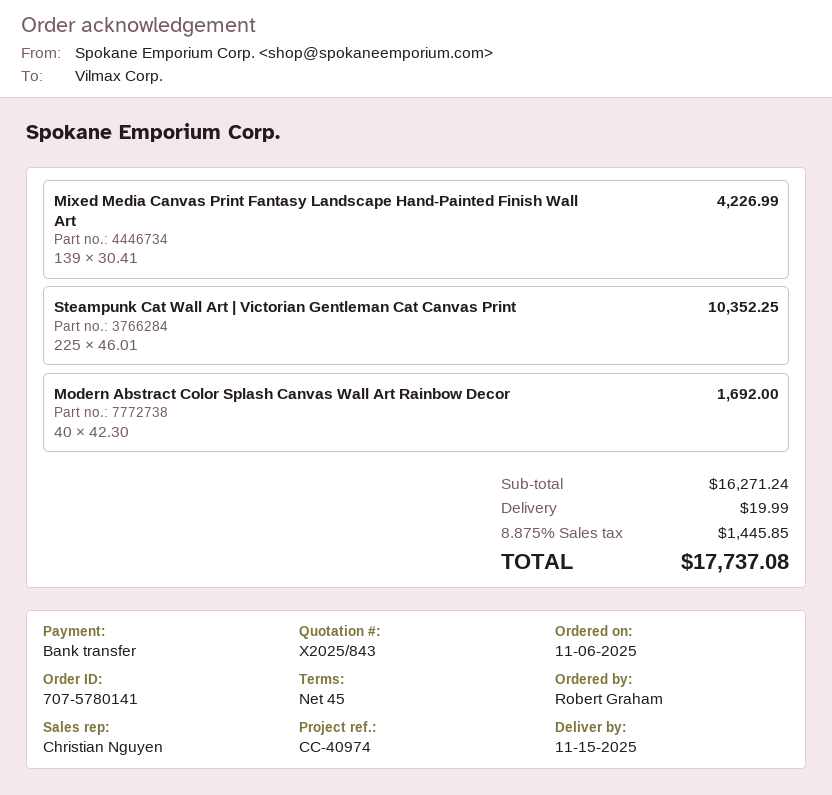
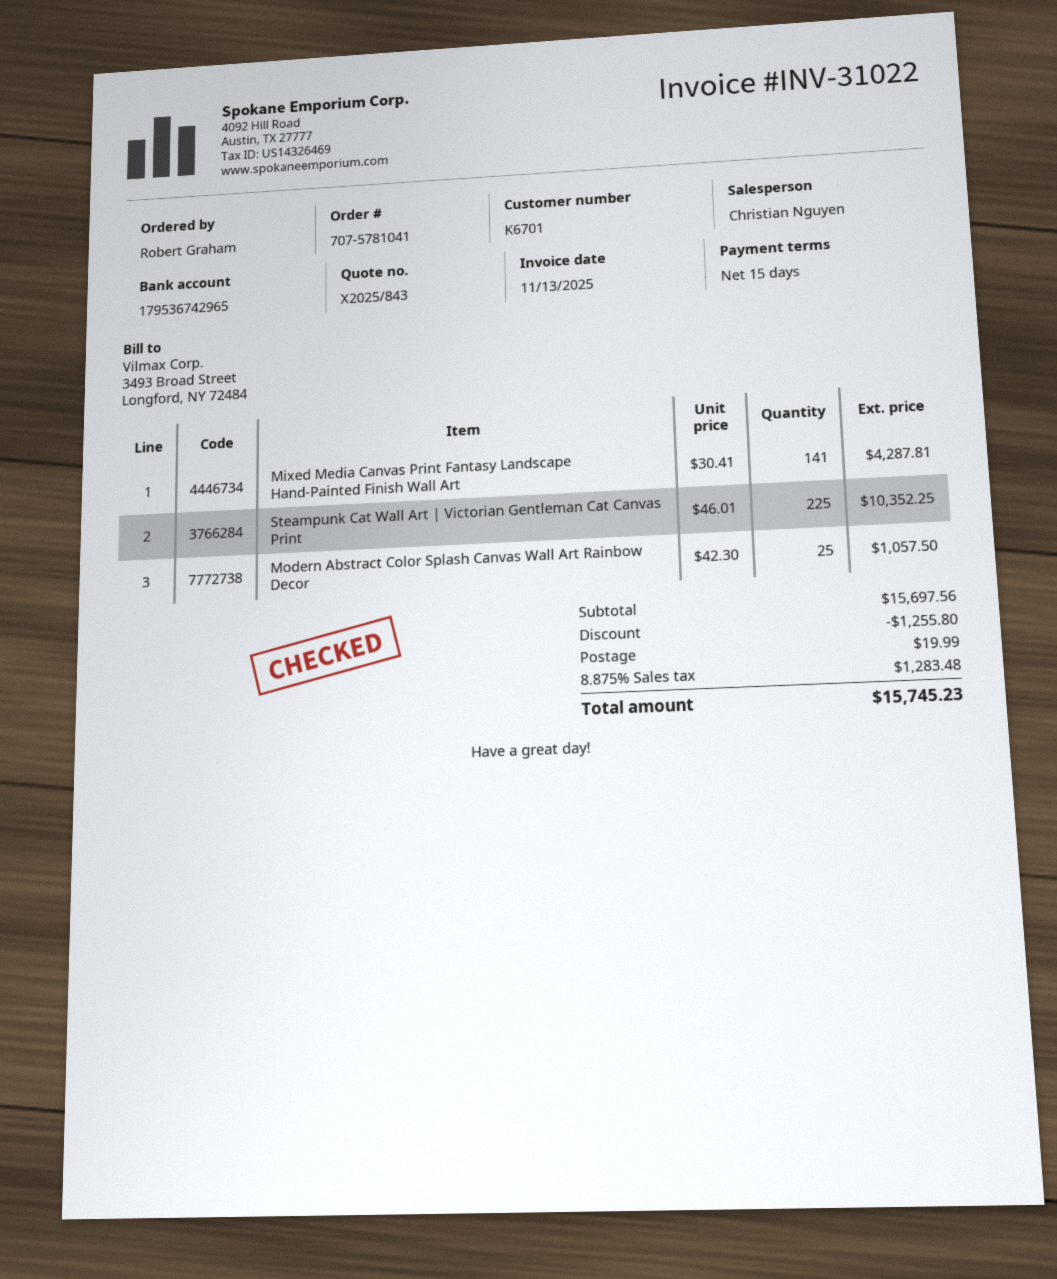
order number: 707-5780141 -> 707-5781041
payment terms: 45 days -> 15 days
Mixed Media Canvas Print Fantasy Landscape Hand-Painted Finish Wall Art: 139 x 30.41 = 4226.99 -> 141 x 30.41 = 4287.81
Modern Abstract Color Splash Canvas Wall Art Rainbow Decor: 40 x 42.30 = 1692.00 -> 25 x 42.30 = 1057.50
subtotal: 16271.24 -> 15697.56
discount: none -> 1255.80
tax: 8.875% = 1445.85 -> 8.875% = 1283.48
total: 17737.08 -> 15745.23

